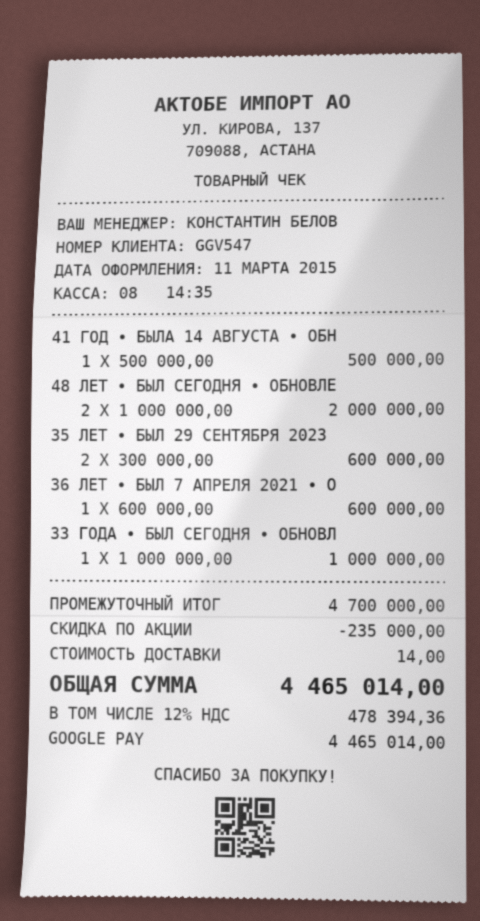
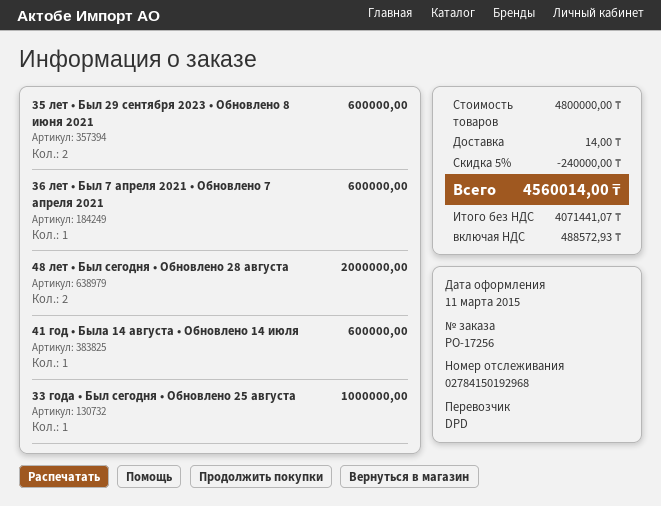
41 ГОД • БЫЛА 14 АВГУСТА • ОБН: 1 for 500000.00 -> 1 for 600000.00
subtotal: 4700000.00 -> 4800000.00
discount: 235000.00 -> 240000.00
tax: 478394.36 -> 488572.93
total: 4465014.00 -> 4560014.00

